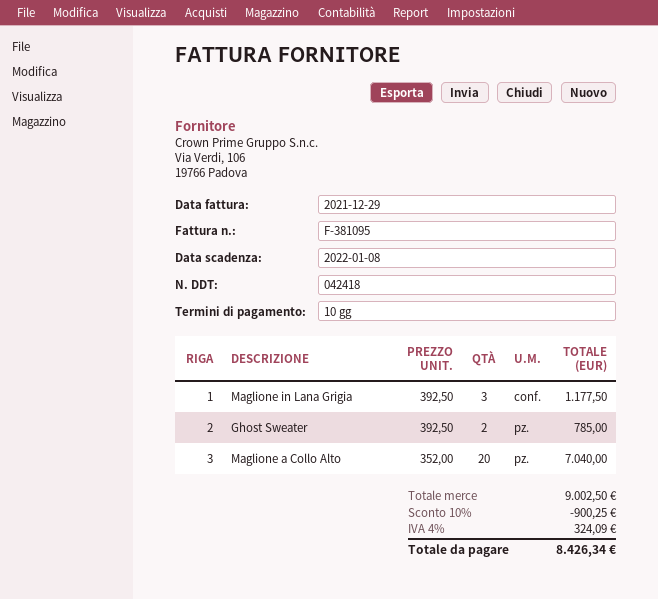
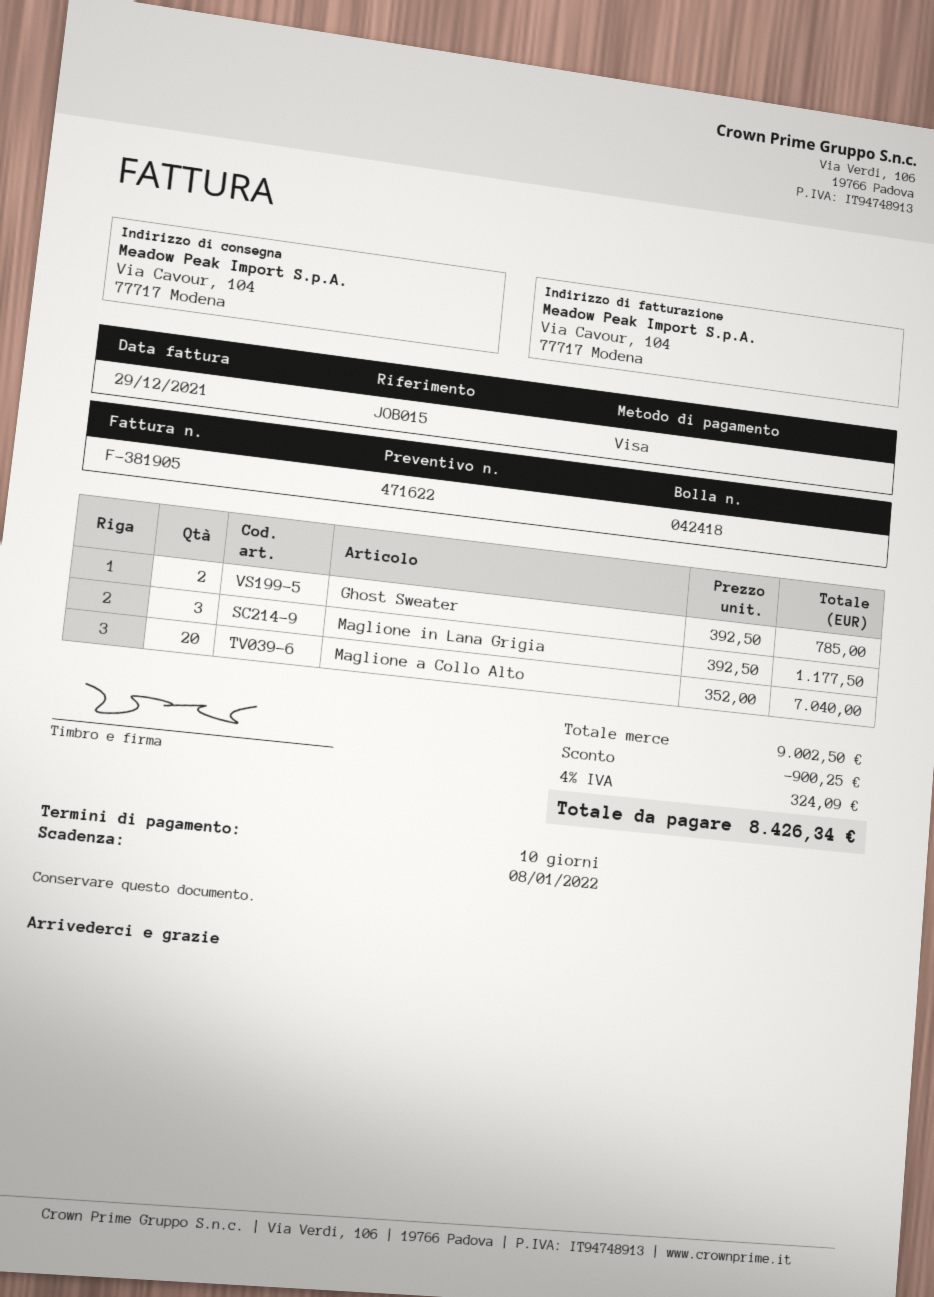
invoice number: F-381095 -> F-381905

